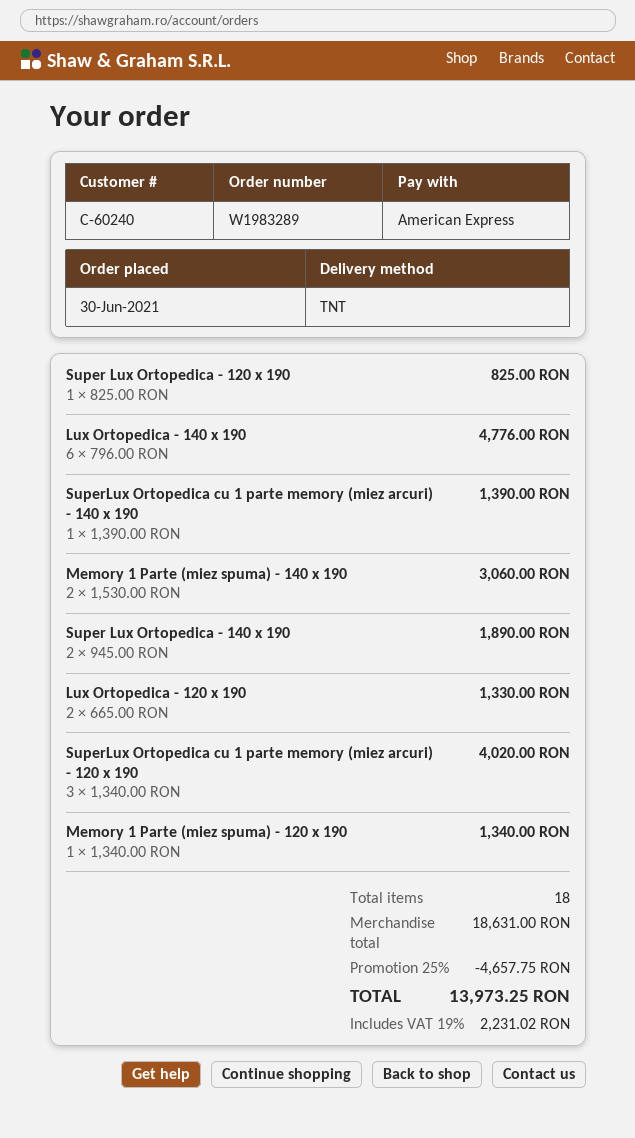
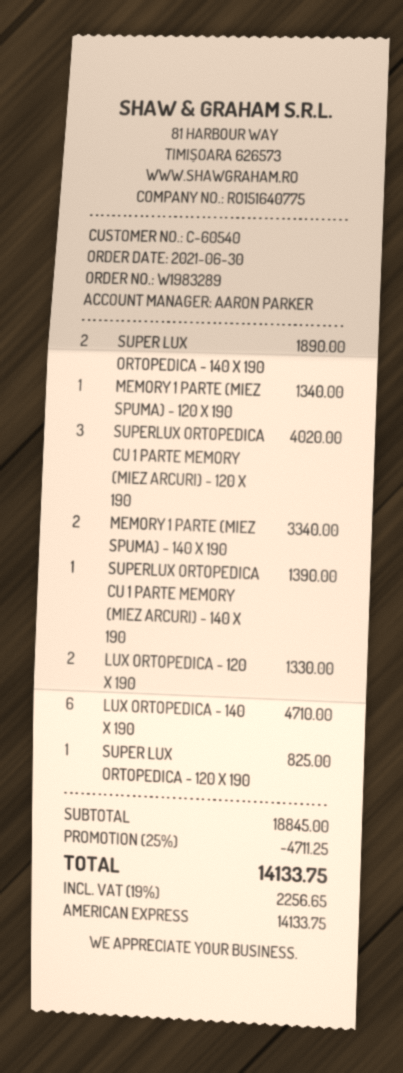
customer number: C-60240 -> C-60540
Lux Ortopedica - 140 x 190: 6 for 4776.00 -> 6 for 4710.00
Memory 1 Parte (miez spuma) - 140 x 190: 2 for 3060.00 -> 2 for 3340.00
subtotal: 18631.00 -> 18845.00
discount: 25% = 4657.75 -> 25% = 4711.25
tax: 19% = 2231.02 -> 19% = 2256.65
total: 13973.25 -> 14133.75

